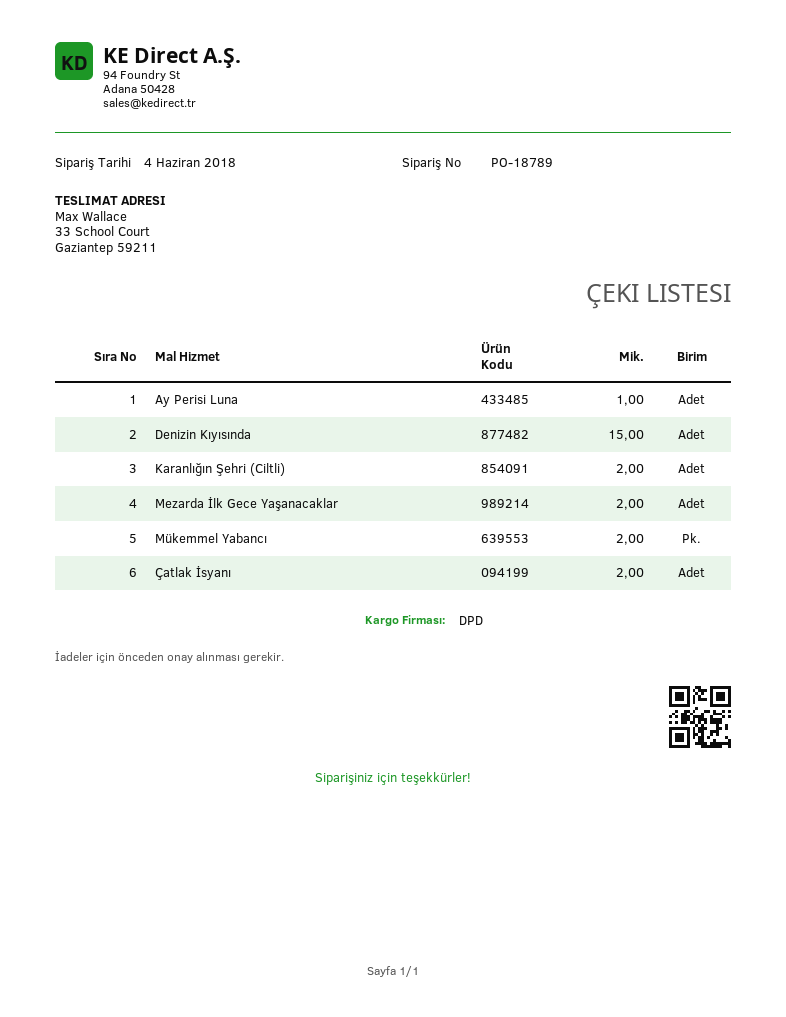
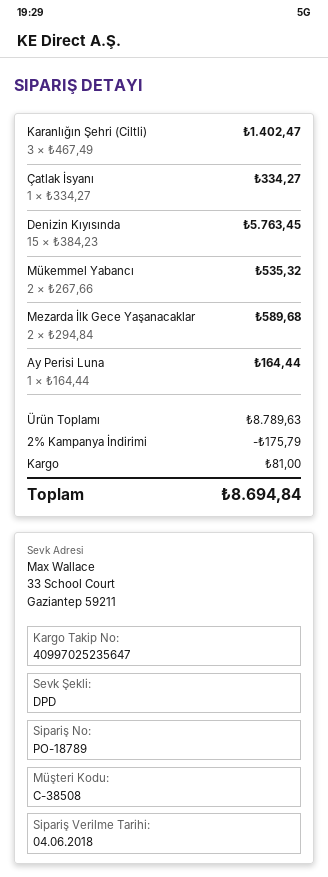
Karanlığın Şehri (Ciltli): 2 -> 3
Çatlak İsyanı: 2 -> 1

